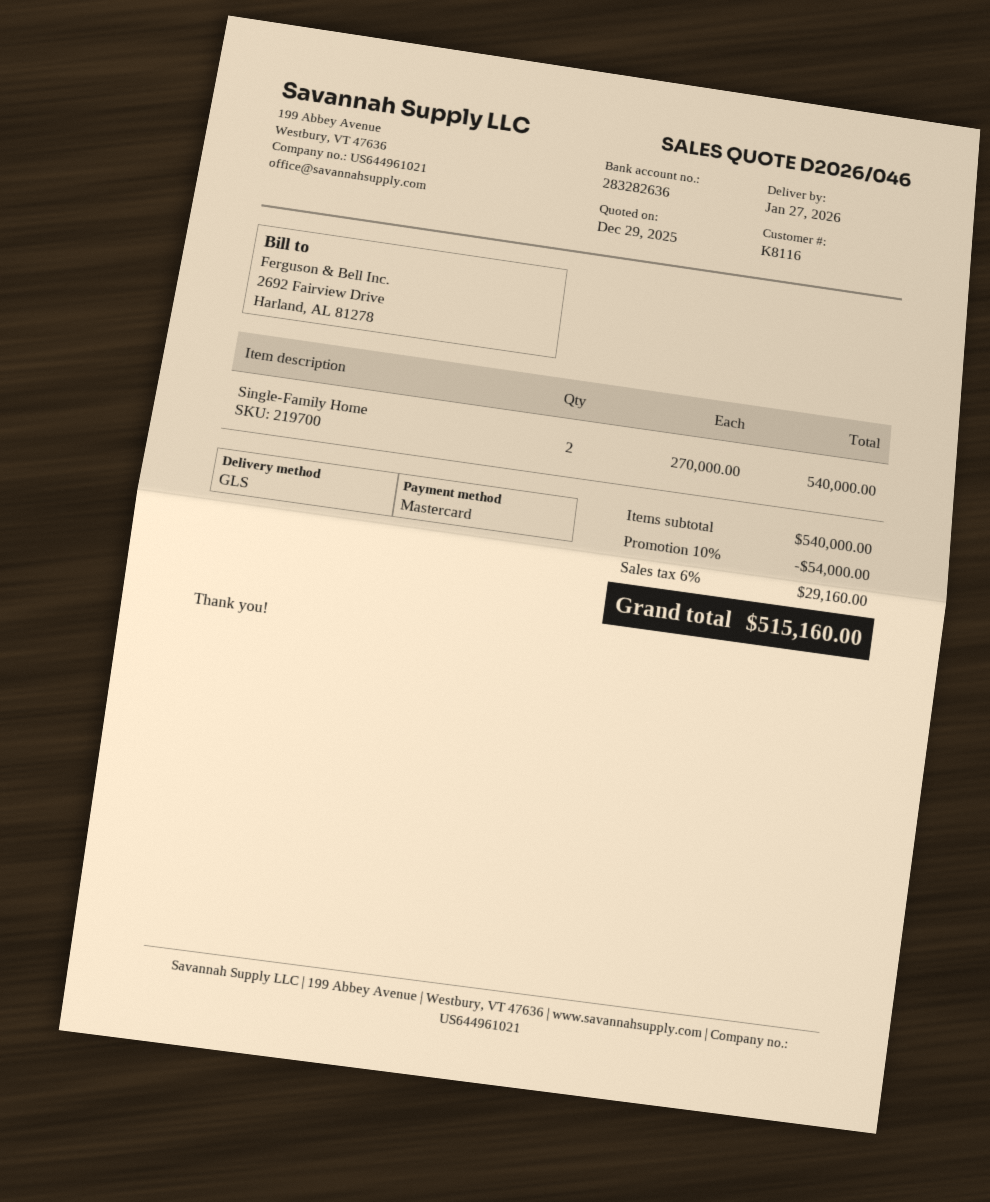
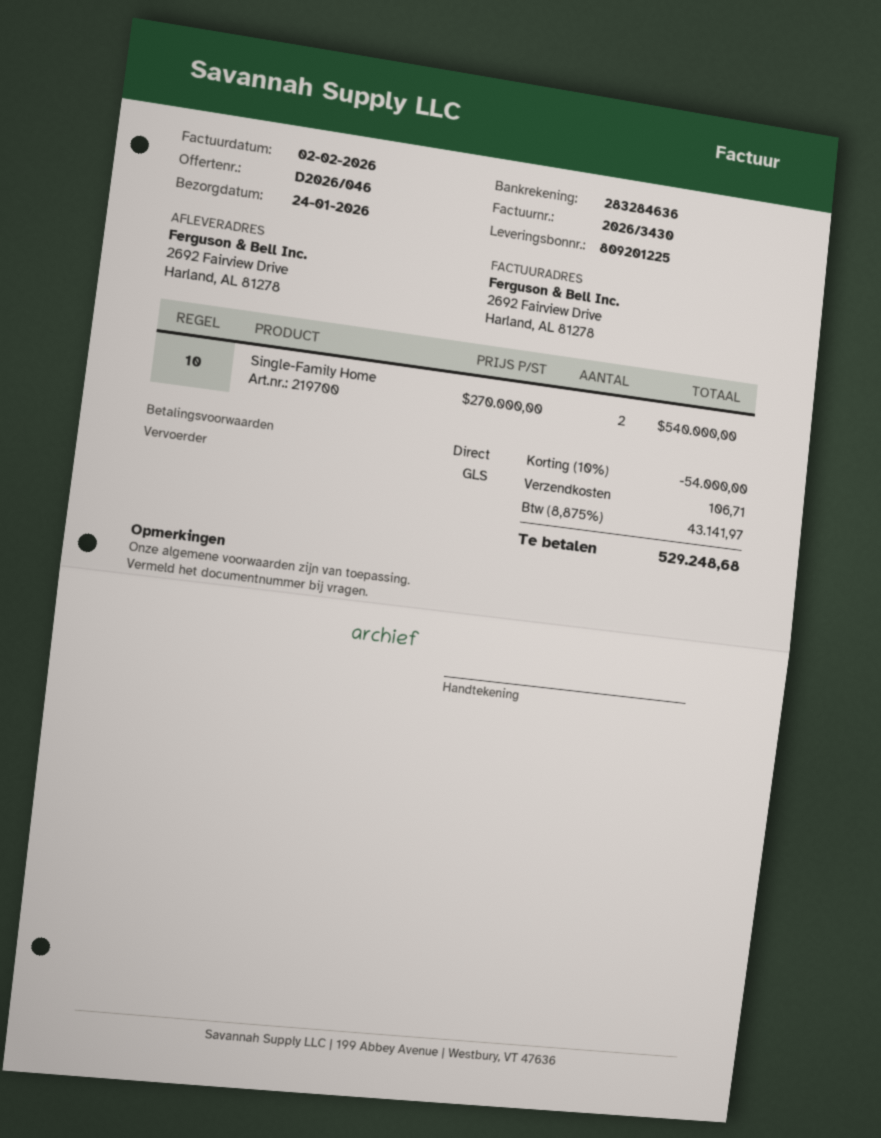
delivery date: 2026-01-27 -> 2026-01-24
bank account: 283282636 -> 283284636
shipping: none -> 106.71
tax: 6% = 29160.00 -> 8.875% = 43141.97
total: 515160.00 -> 529248.68

